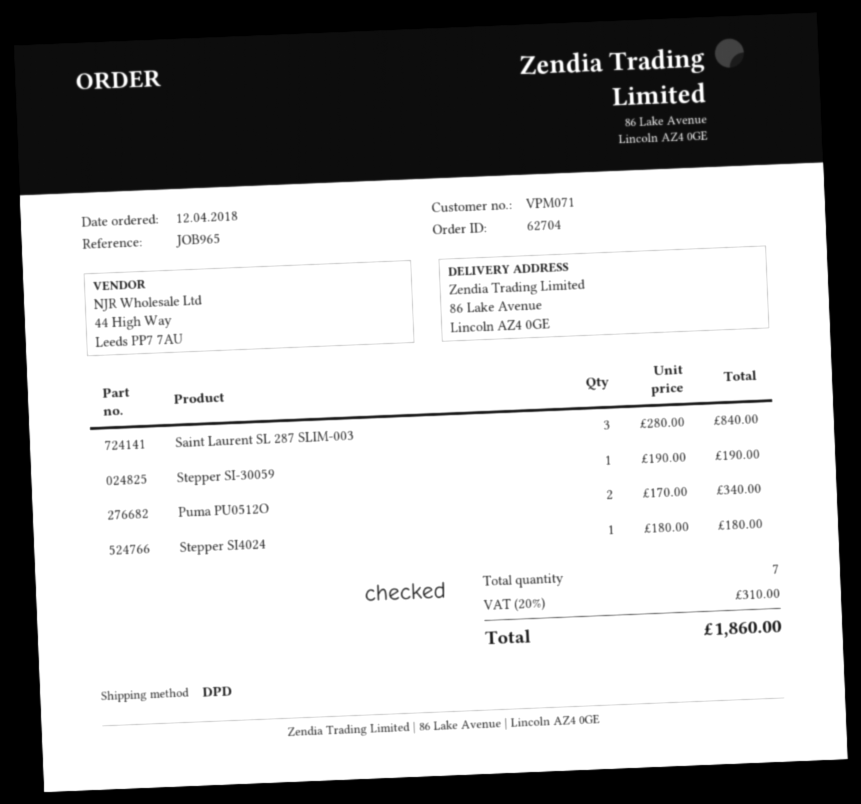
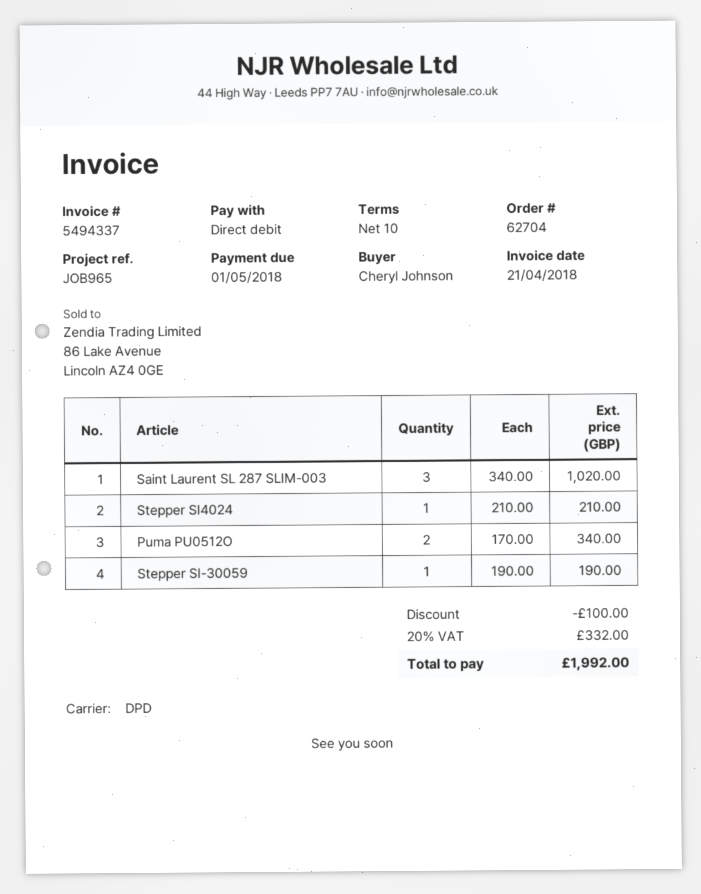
Saint Laurent SL 287 SLIM-003: 3 x 280.00 = 840.00 -> 3 x 340.00 = 1020.00
Stepper SI4024: 1 x 180.00 = 180.00 -> 1 x 210.00 = 210.00
discount: none -> 100.00
tax: 20% = 310.00 -> 20% = 332.00
total: 1860.00 -> 1992.00

